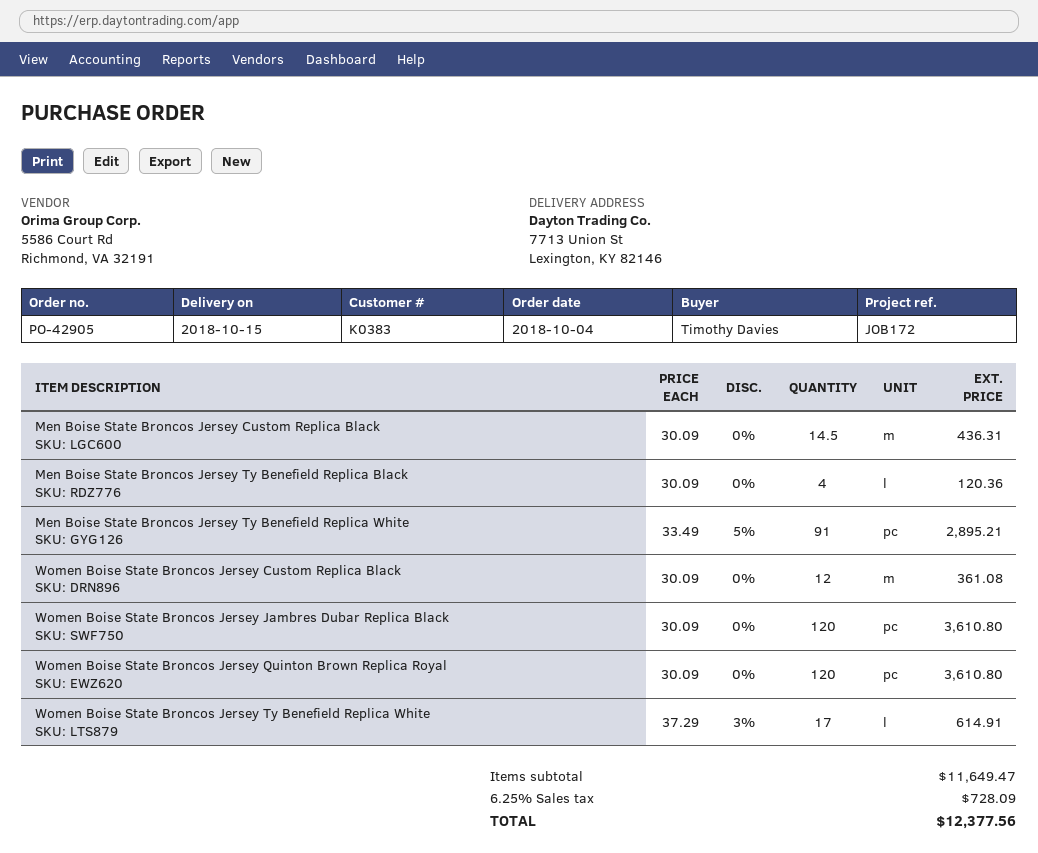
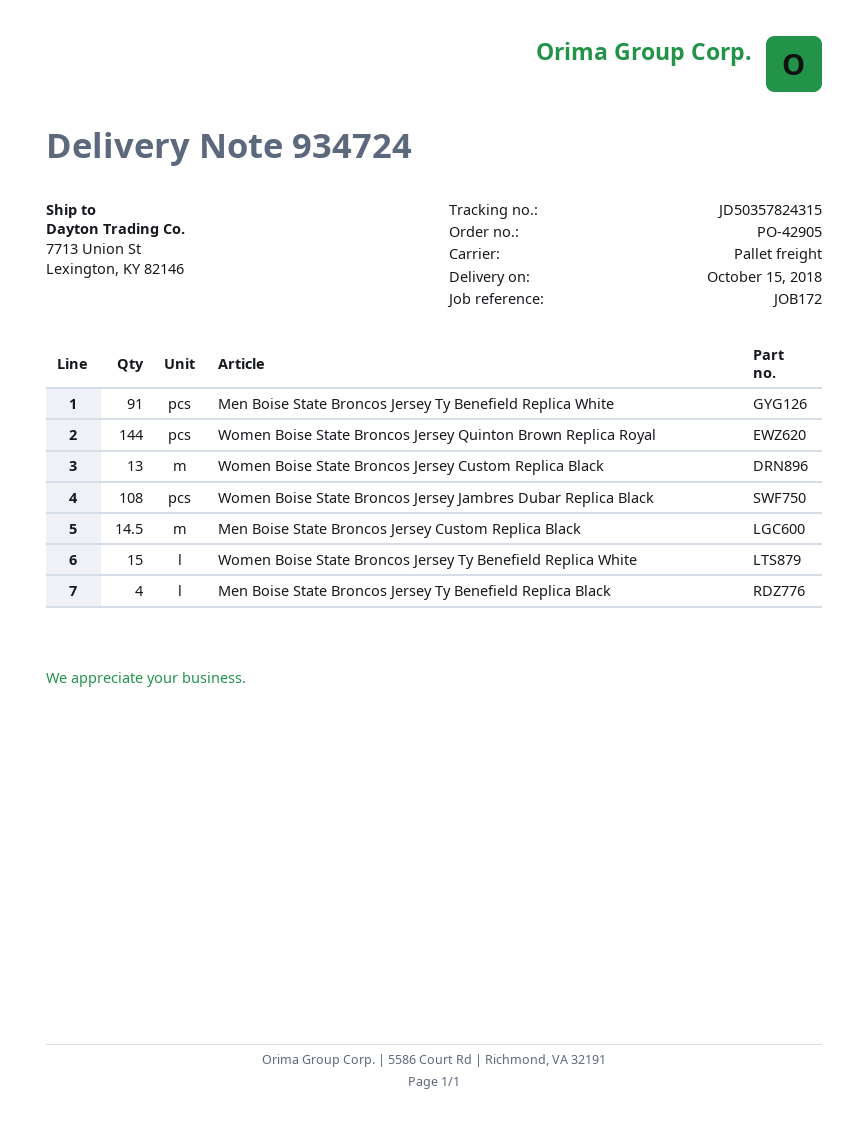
Women Boise State Broncos Jersey Custom Replica Black: 12 -> 13
Women Boise State Broncos Jersey Jambres Dubar Replica Black: 120 -> 108
Women Boise State Broncos Jersey Quinton Brown Replica Royal: 120 -> 144
Women Boise State Broncos Jersey Ty Benefield Replica White: 17 -> 15

